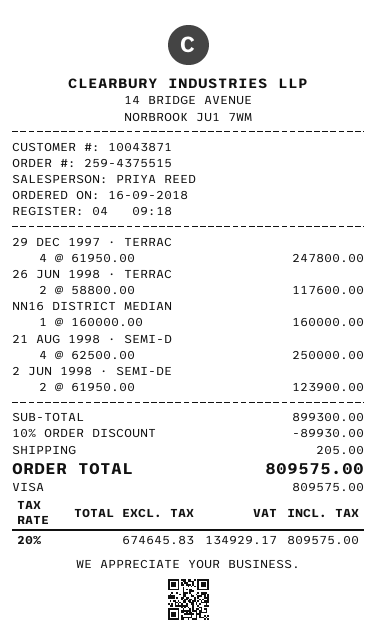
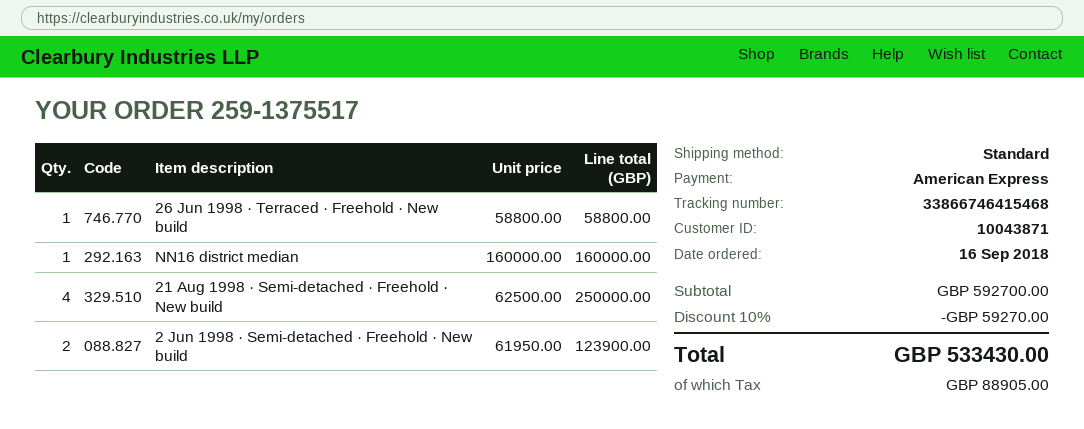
order number: 259-4375515 -> 259-1375517
payment method: Visa -> American Express
29 DEC 1997 · TERRAC: 4 x 61950.00 = 247800.00 -> none
26 JUN 1998 · TERRAC: 2 x 58800.00 = 117600.00 -> 1 x 58800.00 = 58800.00
subtotal: 899300.00 -> 592700.00
discount: 10% = 89930.00 -> 10% = 59270.00
shipping: 205.00 -> none
tax: 134929.17 -> 88905.00
total: 809575.00 -> 533430.00

